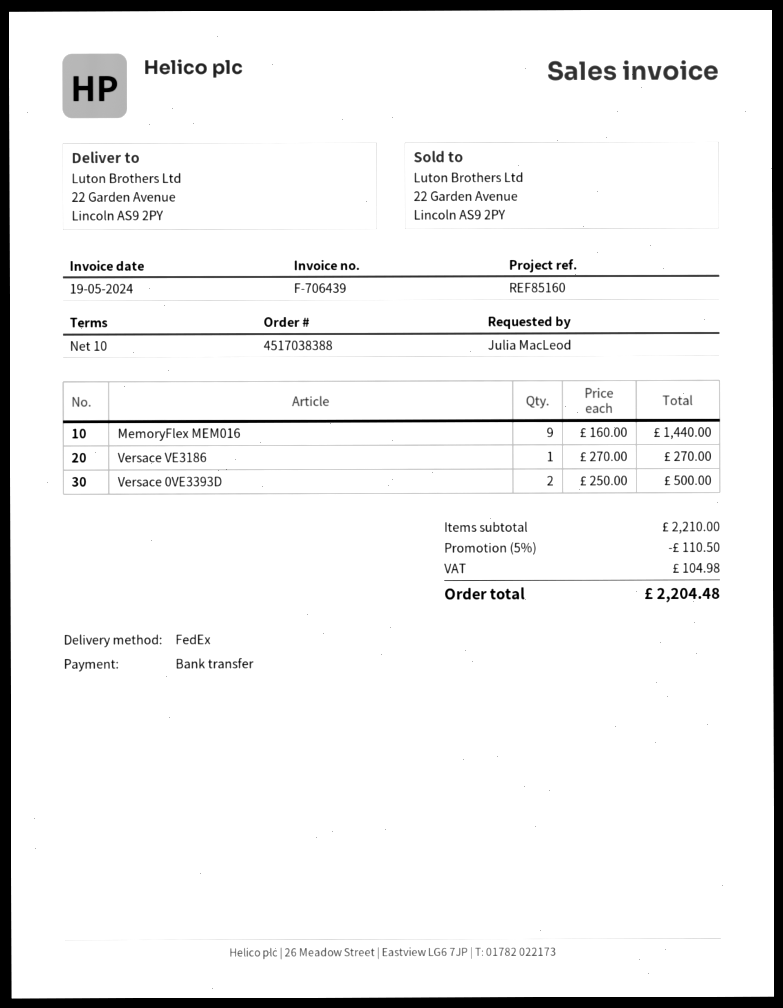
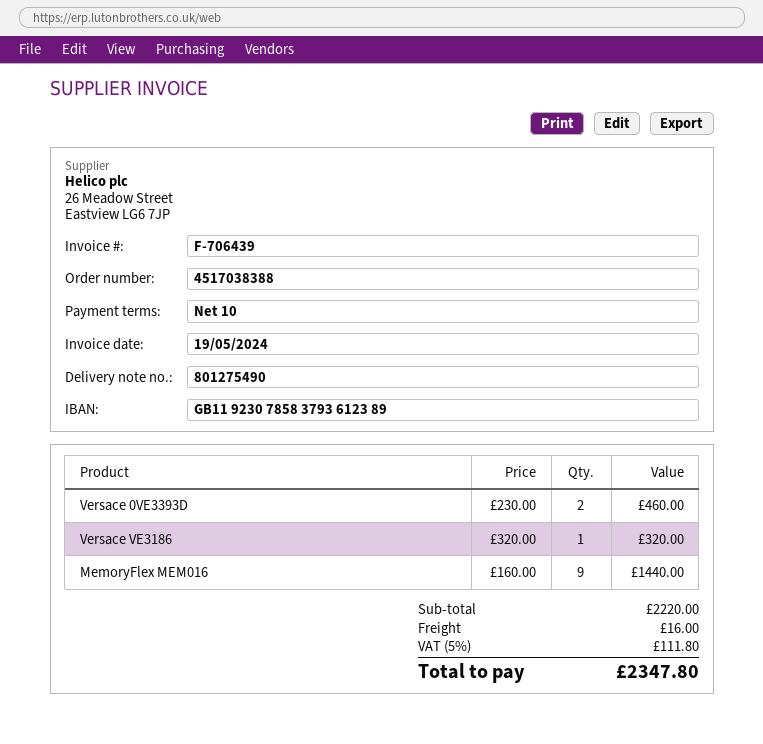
Versace VE3186: 1 x 270.00 = 270.00 -> 1 x 320.00 = 320.00
Versace 0VE3393D: 2 x 250.00 = 500.00 -> 2 x 230.00 = 460.00
subtotal: 2210.00 -> 2220.00
discount: 5% = 110.50 -> none
shipping: none -> 16.00
tax: 104.98 -> 111.80
total: 2204.48 -> 2347.80

